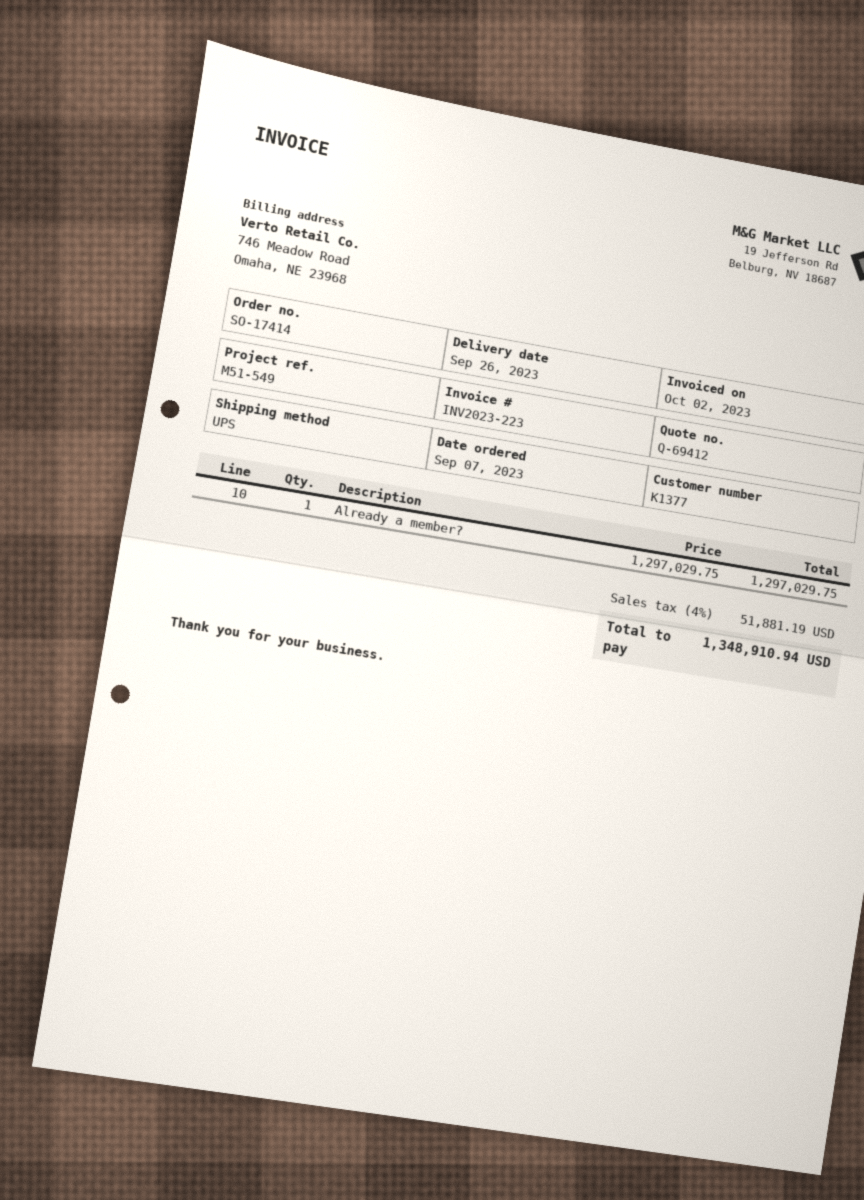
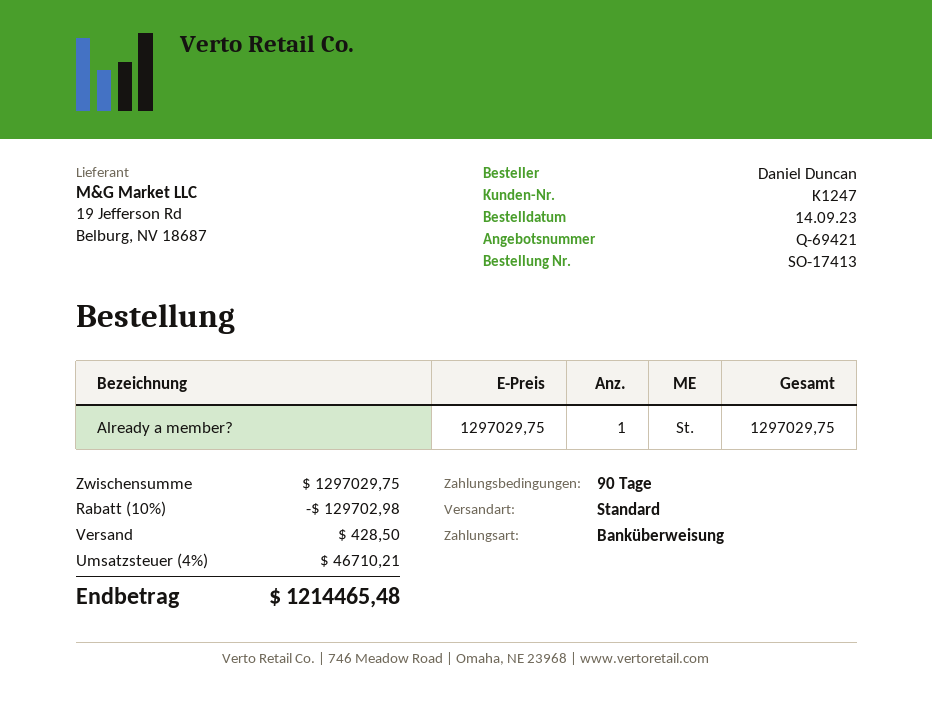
quote number: Q-69412 -> Q-69421
order number: SO-17414 -> SO-17413
order date: 2023-09-07 -> 2023-09-14
customer number: K1377 -> K1247
shipping method: UPS -> standard
discount: none -> 10% = 129702.98
shipping: none -> 428.50
tax: 4% = 51881.19 -> 4% = 46710.21
total: 1348910.94 -> 1214465.48

